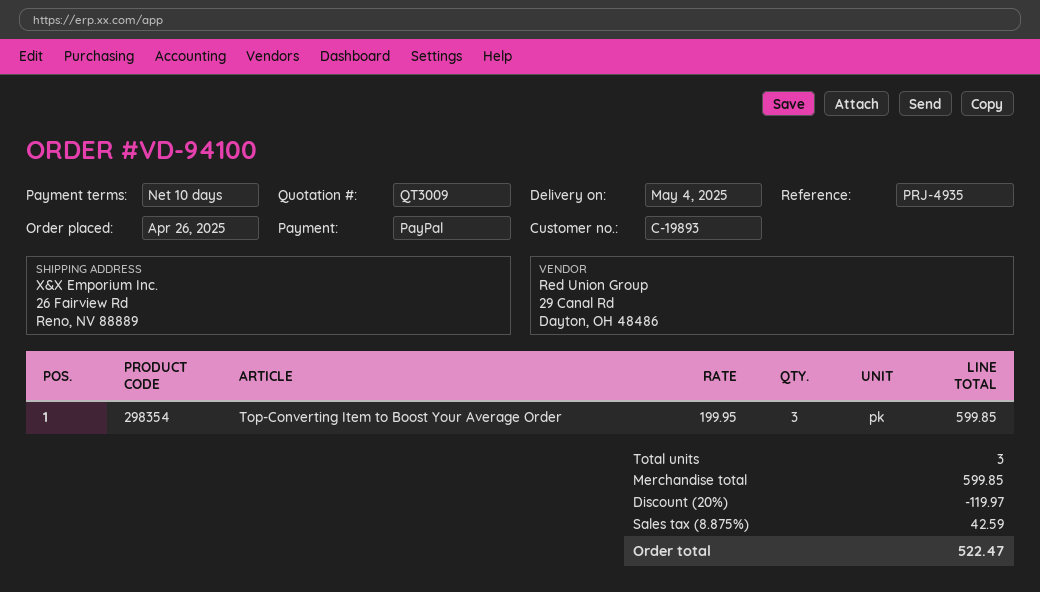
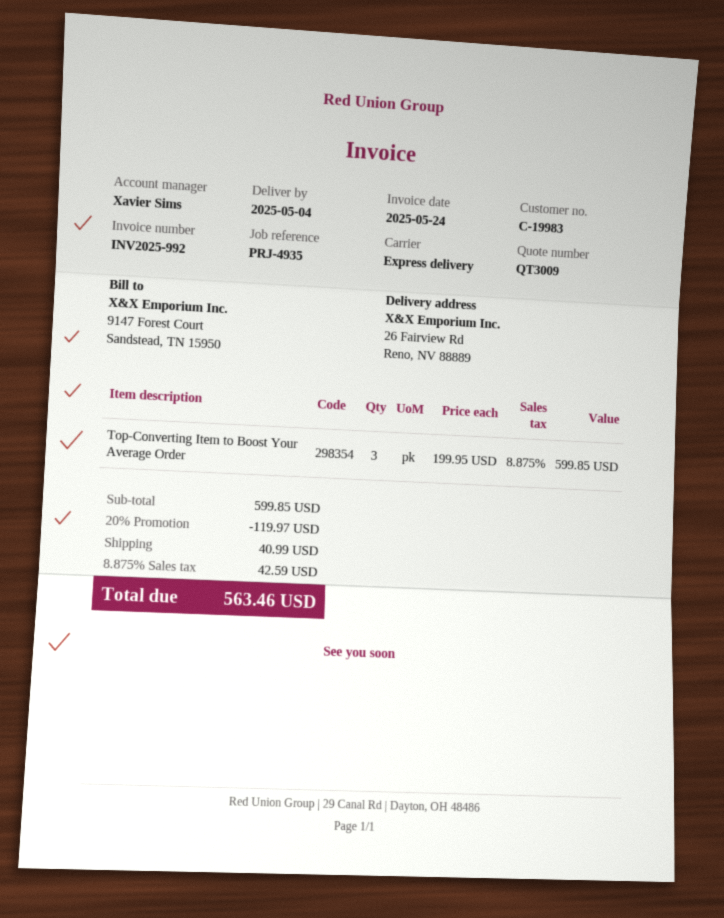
customer number: C-19893 -> C-19983
shipping: none -> 40.99
total: 522.47 -> 563.46

